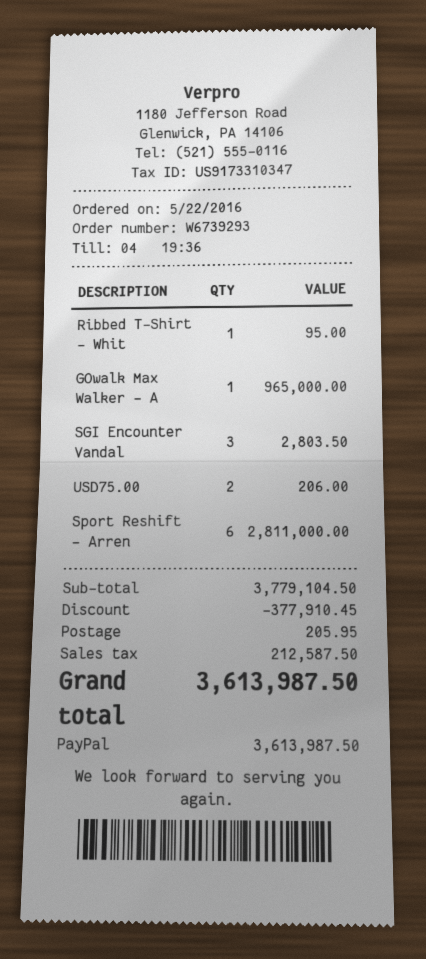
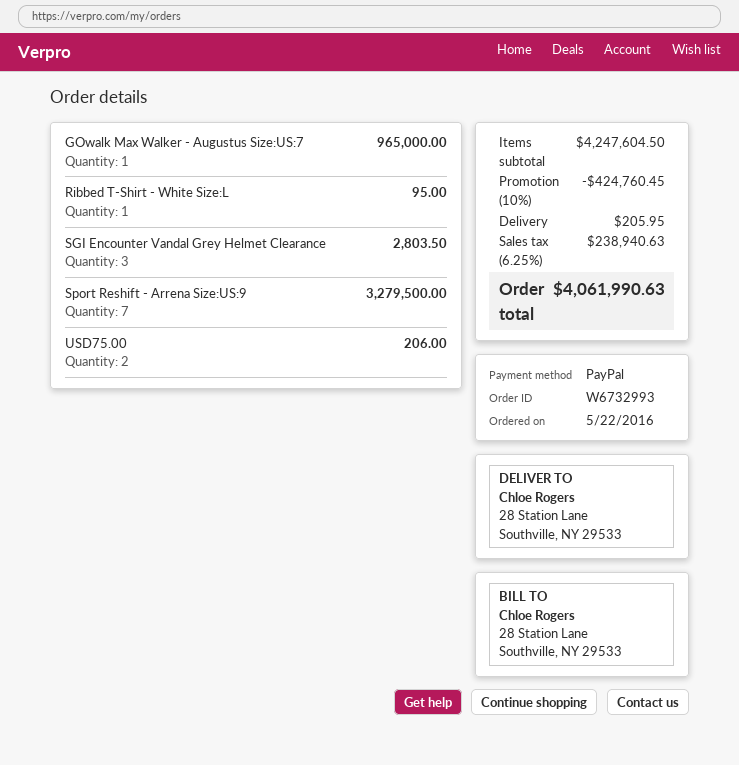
order number: W6739293 -> W6732993
Sport Reshift - Arren: 6 for 2811000.00 -> 7 for 3279500.00
subtotal: 3779104.50 -> 4247604.50
discount: 377910.45 -> 424760.45
tax: 212587.50 -> 238940.63
total: 3613987.50 -> 4061990.63

